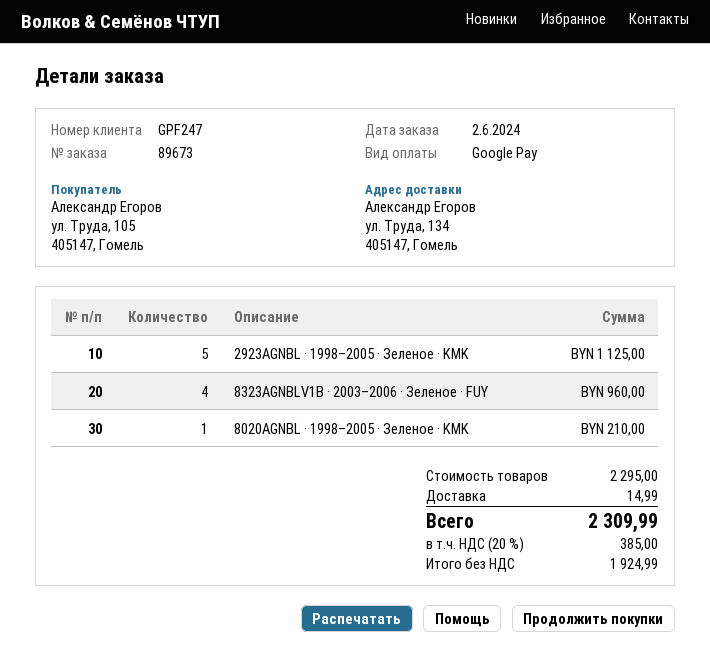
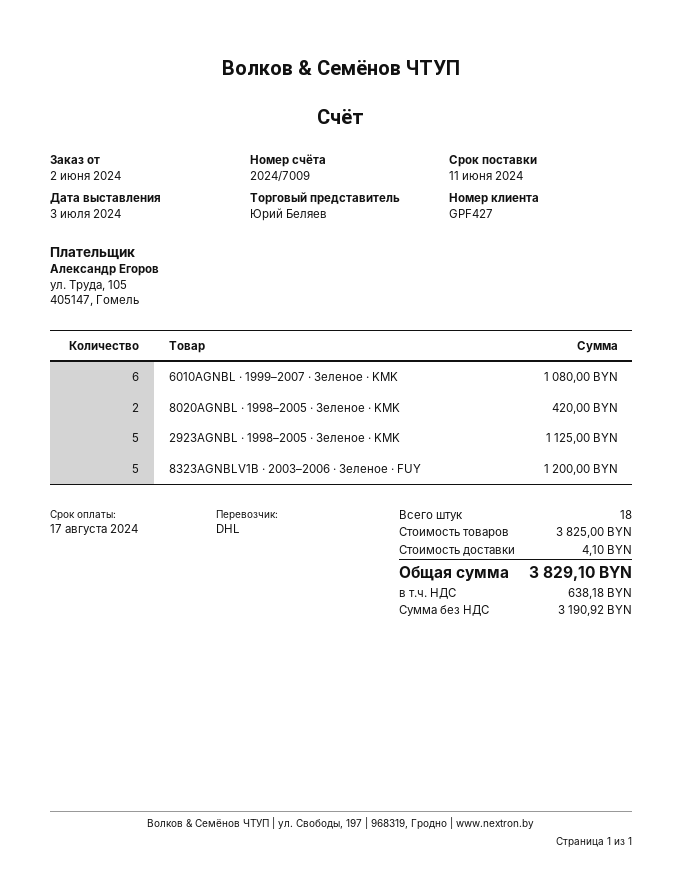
customer number: GPF247 -> GPF427
8323AGNBLV1B · 2003–2006 · Зеленое · FUY: 4 for 960.00 -> 5 for 1200.00
8020AGNBL · 1998–2005 · Зеленое · KMK: 1 for 210.00 -> 2 for 420.00
6010AGNBL · 1999–2007 · Зеленое · KMK: none -> 6 for 1080.00
subtotal: 2295.00 -> 3825.00
shipping: 14.99 -> 4.10
net: 1924.99 -> 3190.92
tax: 385.00 -> 638.18
total: 2309.99 -> 3829.10

